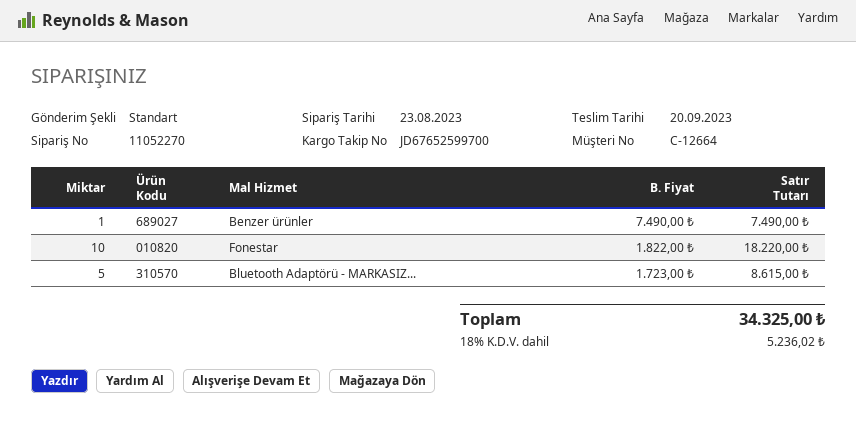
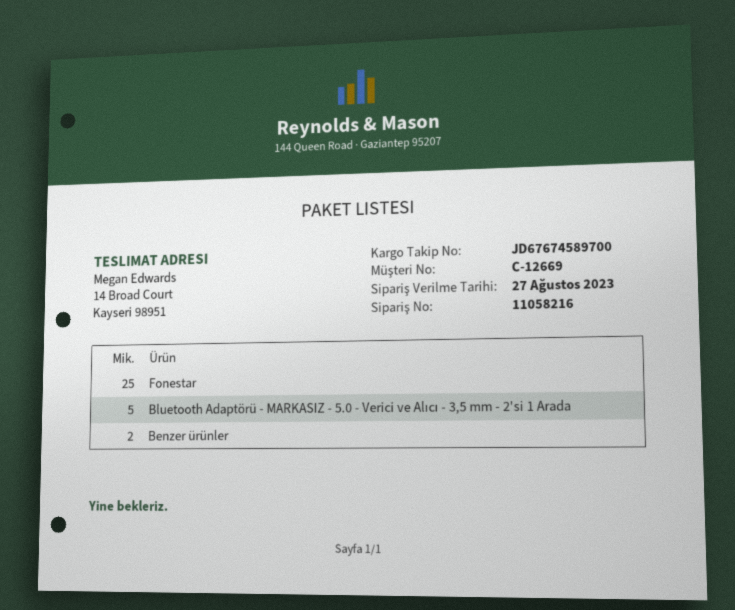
order number: 11052270 -> 11058216
order date: 2023-08-23 -> 2023-08-27
customer number: C-12664 -> C-12669
tracking number: JD67652599700 -> JD67674589700
Benzer ürünler: 1 -> 2
Fonestar: 10 -> 25

